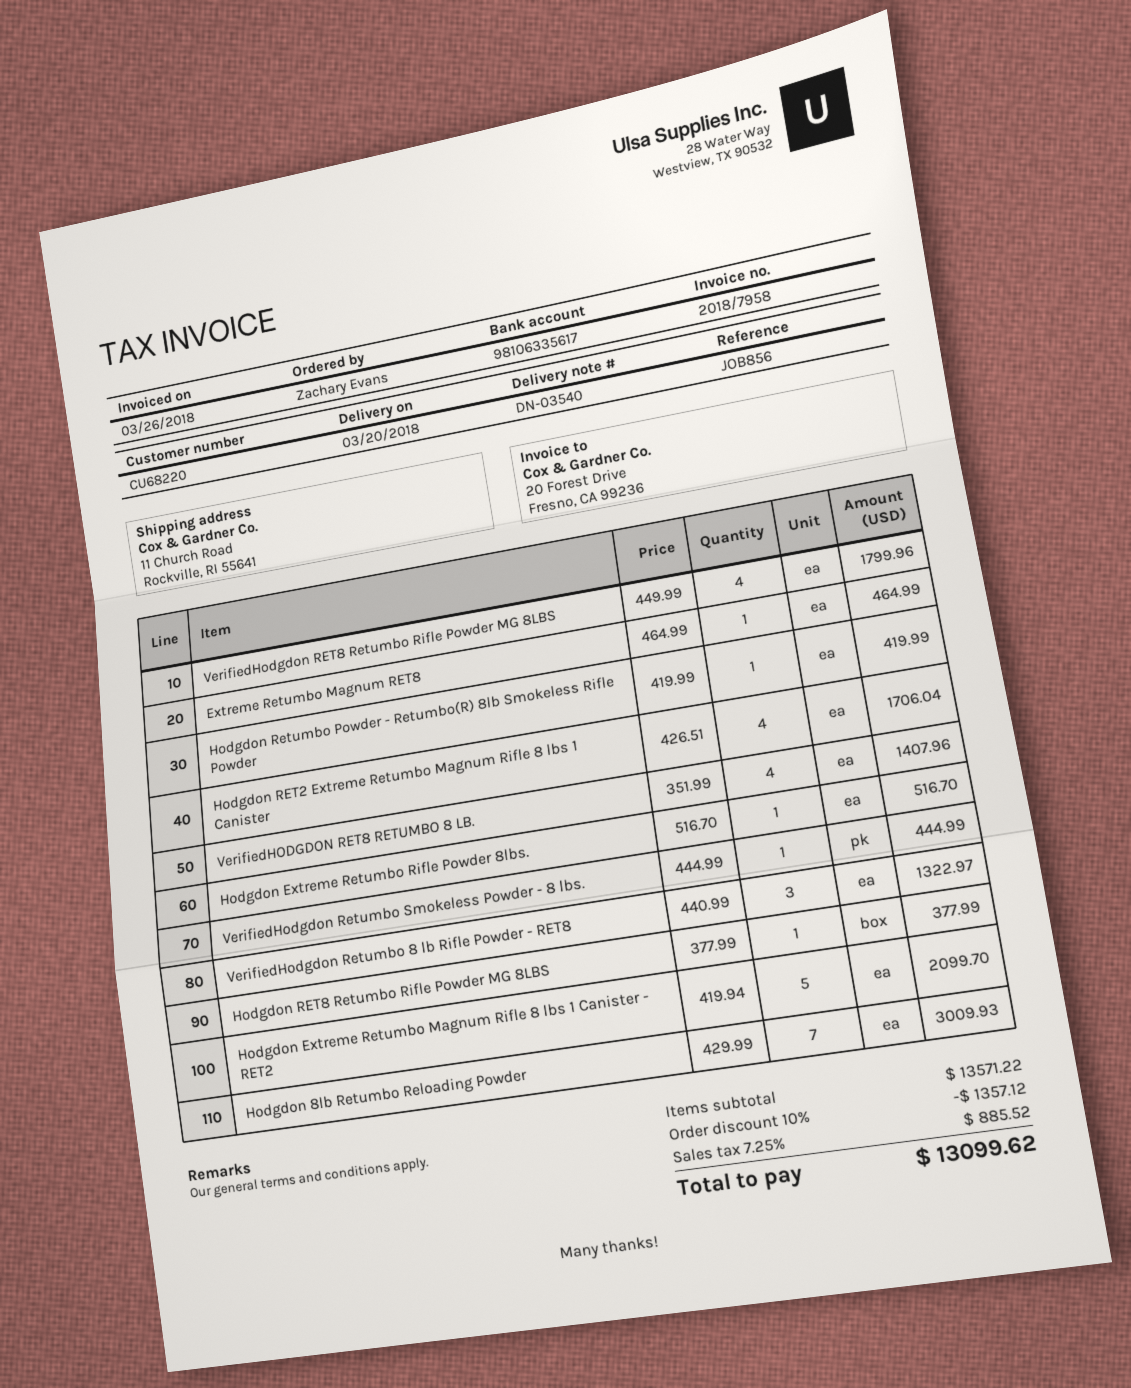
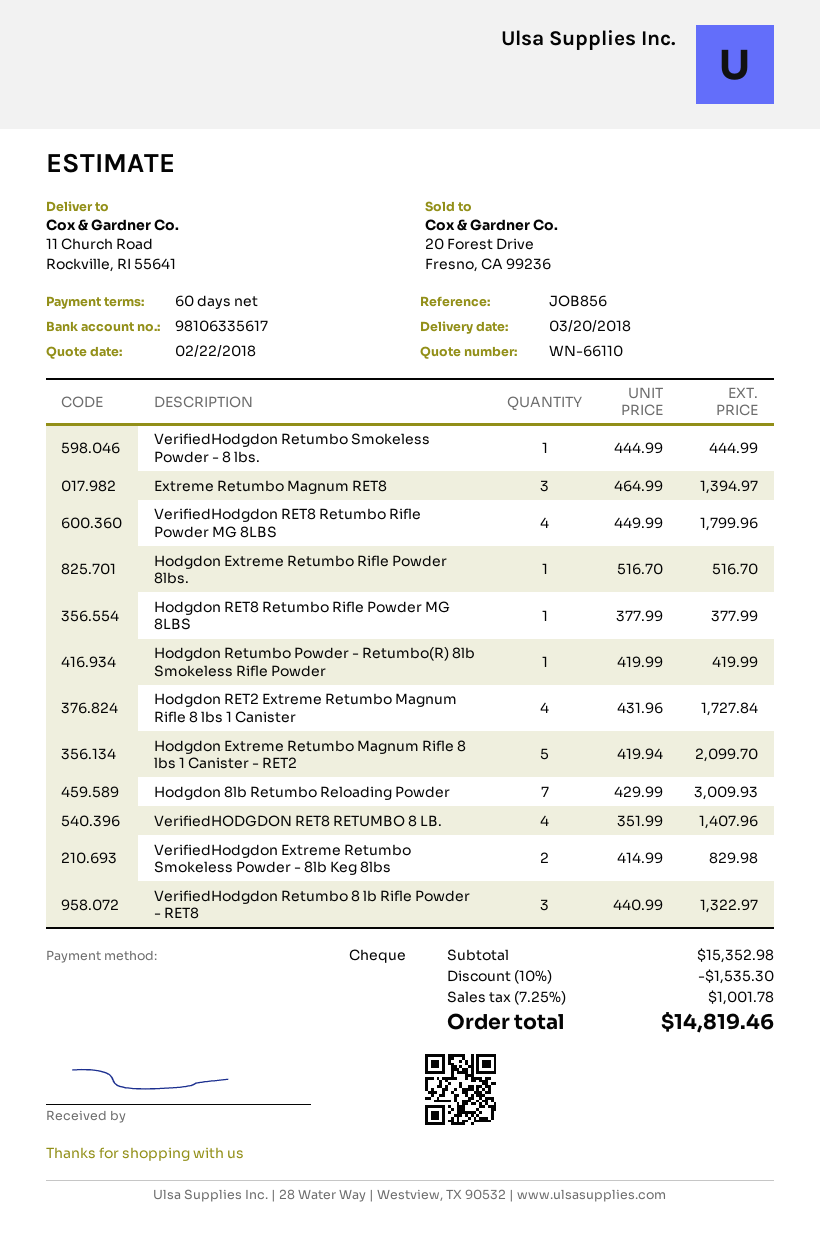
Extreme Retumbo Magnum RET8: 1 x 464.99 = 464.99 -> 3 x 464.99 = 1394.97
Hodgdon RET2 Extreme Retumbo Magnum Rifle 8 lbs 1 Canister: 4 x 426.51 = 1706.04 -> 4 x 431.96 = 1727.84
VerifiedHodgdon Extreme Retumbo Smokeless Powder - 8lb Keg 8lbs: none -> 2 x 414.99 = 829.98
subtotal: 13571.22 -> 15352.98
discount: 10% = 1357.12 -> 10% = 1535.30
tax: 7.25% = 885.52 -> 7.25% = 1001.78
total: 13099.62 -> 14819.46

